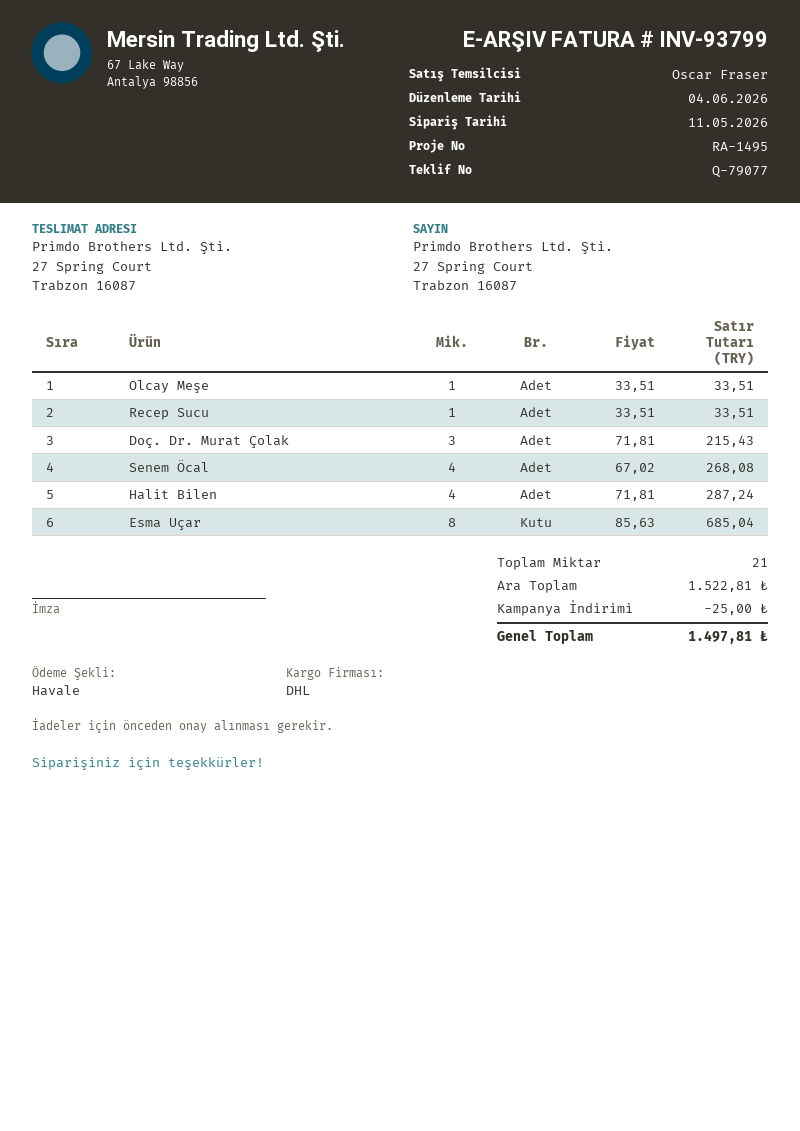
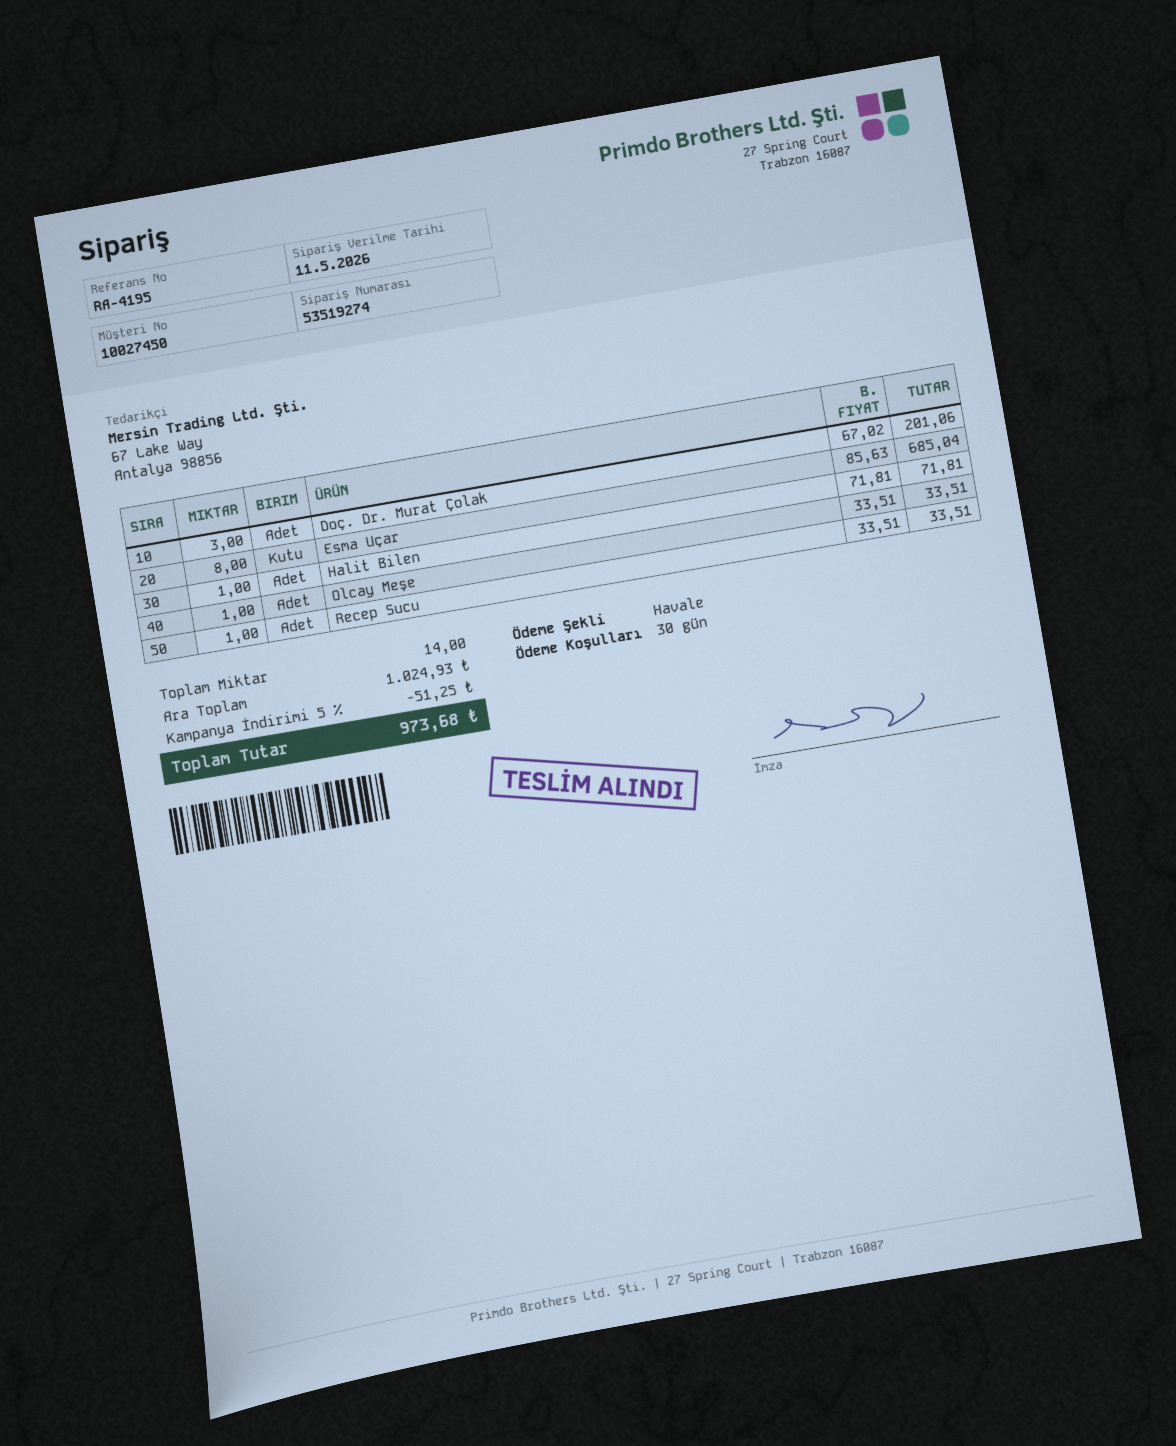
reference: RA-1495 -> RA-4195
Doç. Dr. Murat Çolak: 3 x 71.81 = 215.43 -> 3 x 67.02 = 201.06
Senem Öcal: 4 x 67.02 = 268.08 -> none
Halit Bilen: 4 x 71.81 = 287.24 -> 1 x 71.81 = 71.81
total quantity: 21 -> 14
subtotal: 1522.81 -> 1024.93
discount: 25.00 -> 51.25
total: 1497.81 -> 973.68

